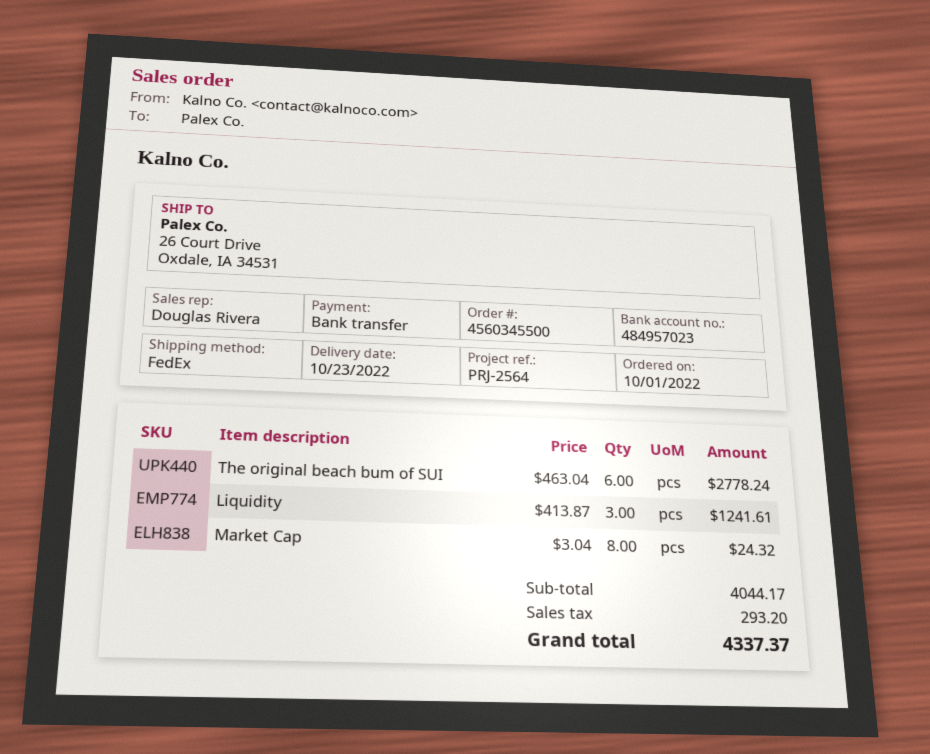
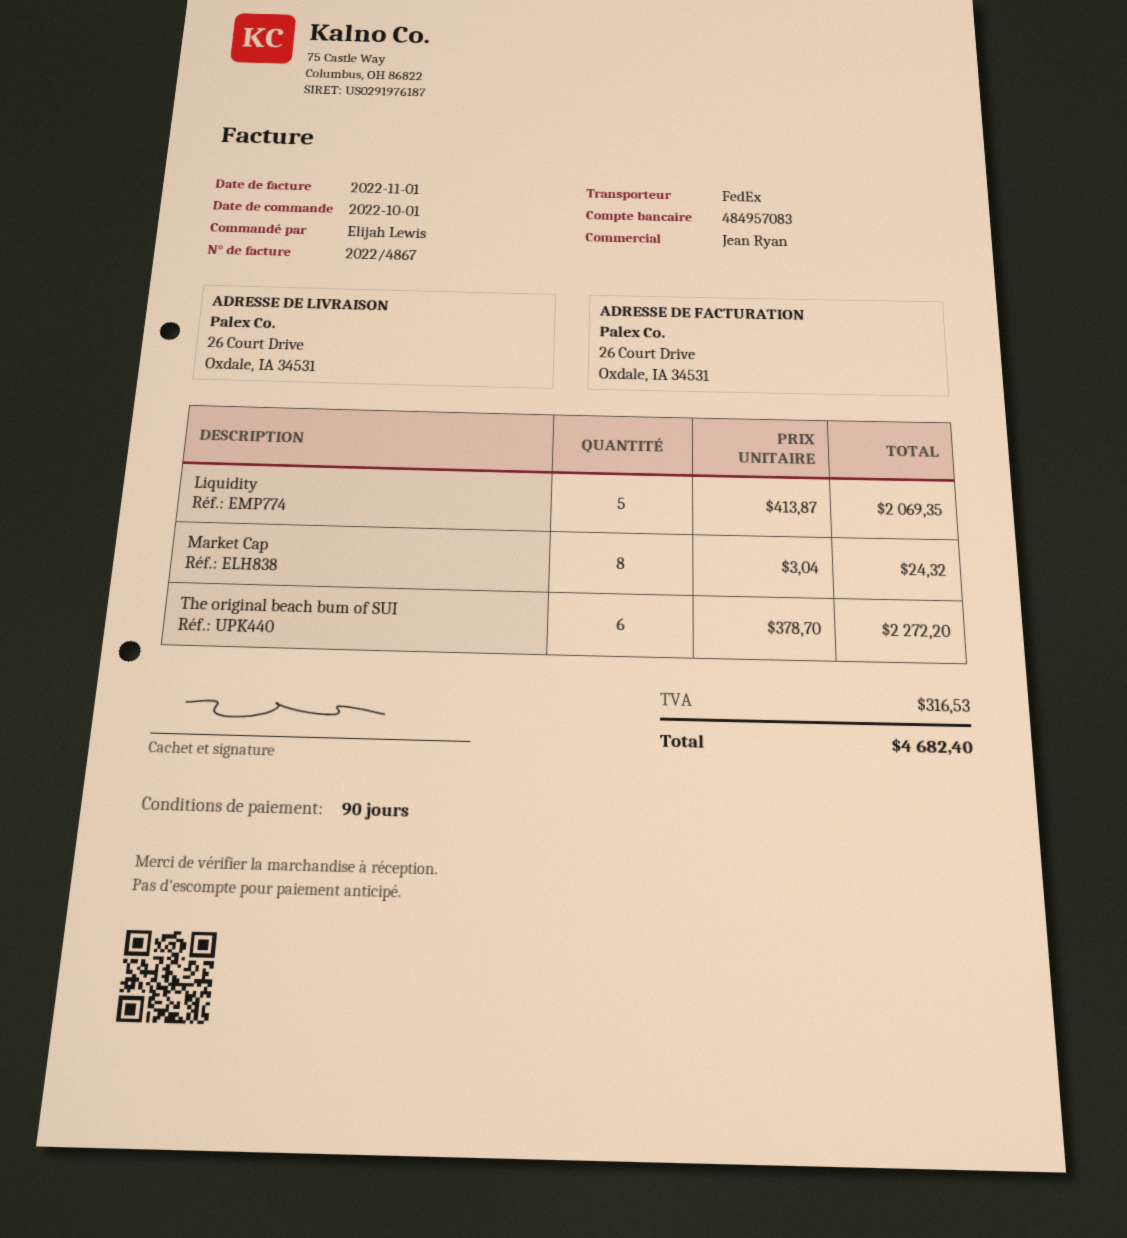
sales rep: Douglas Rivera -> Jean Ryan
bank account: 484957023 -> 484957083
The original beach bum of SUI: 6 x 463.04 = 2778.24 -> 6 x 378.70 = 2272.20
Liquidity: 3 x 413.87 = 1241.61 -> 5 x 413.87 = 2069.35
tax: 293.20 -> 316.53
total: 4337.37 -> 4682.40

